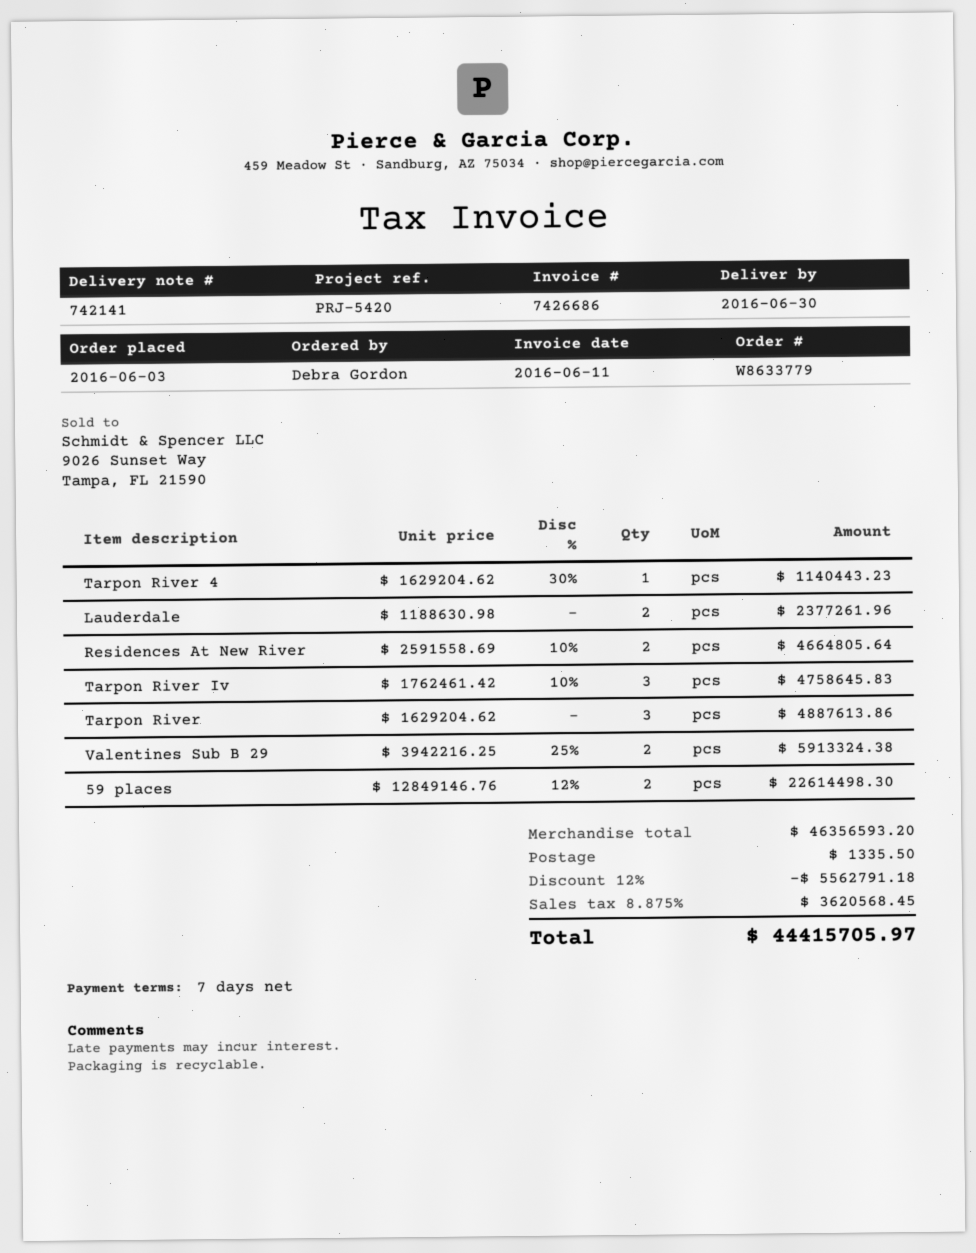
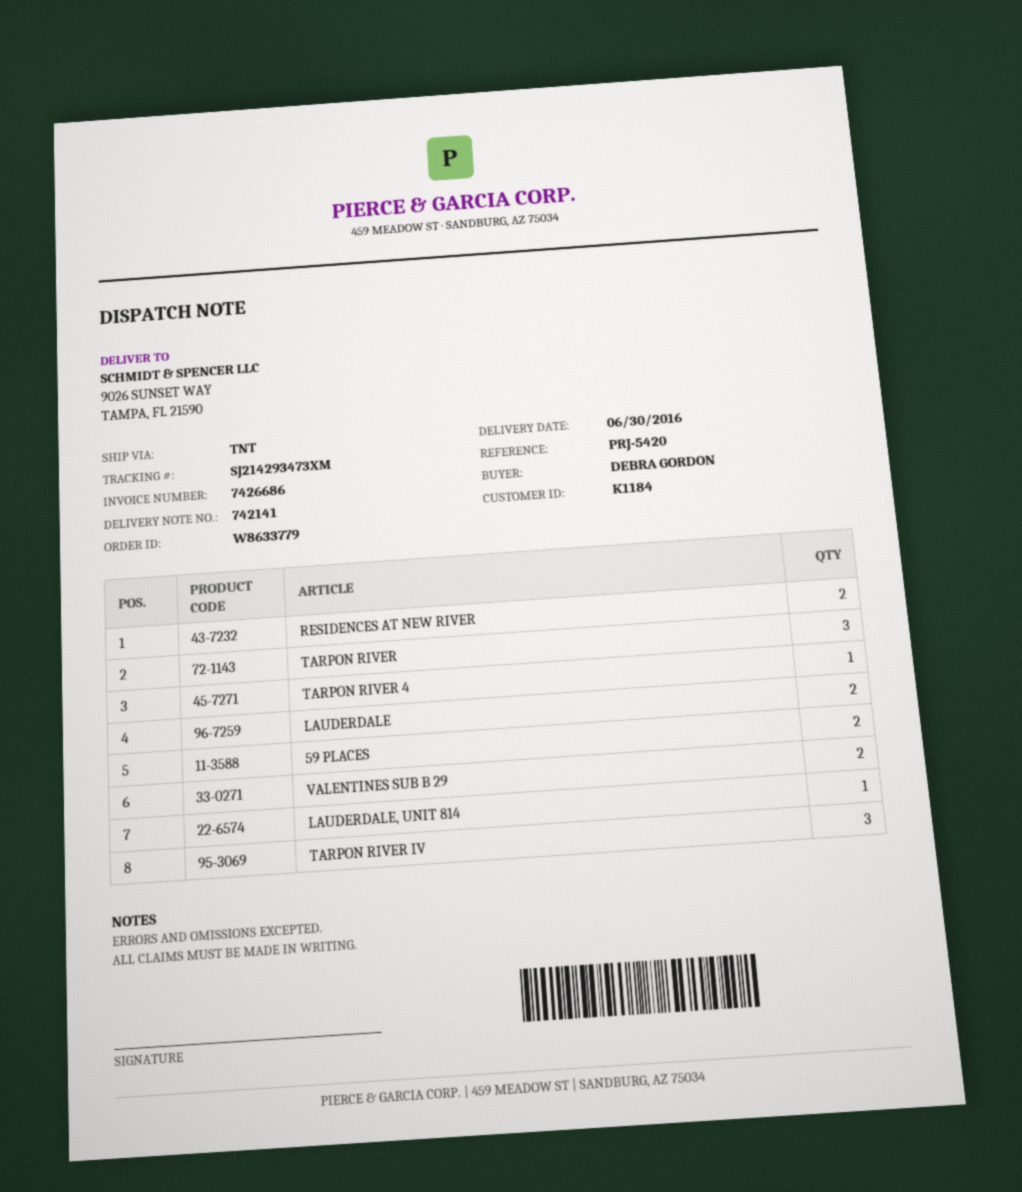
LAUDERDALE, UNIT 814: none -> 1

